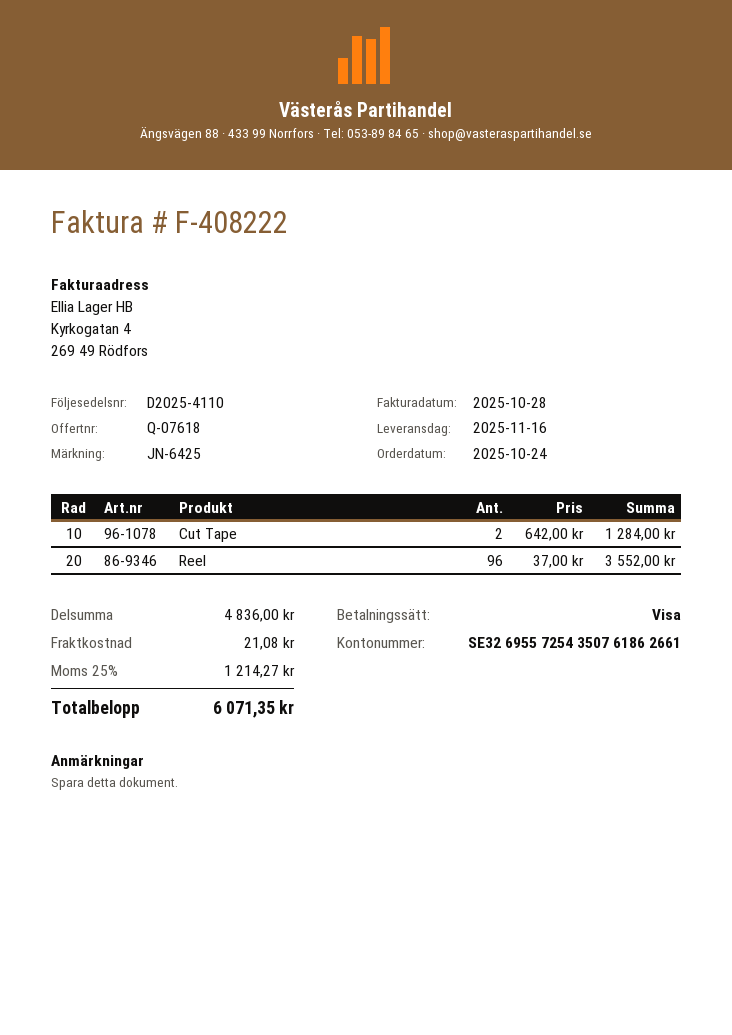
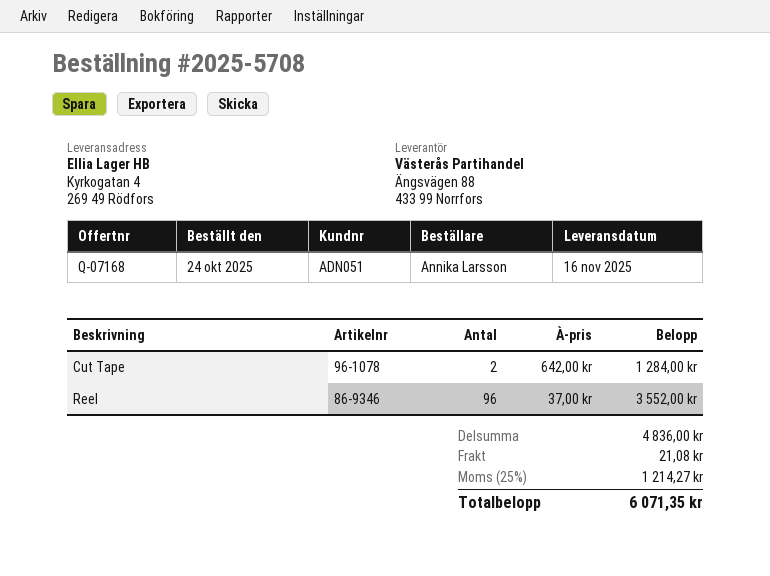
quote number: Q-07618 -> Q-07168

